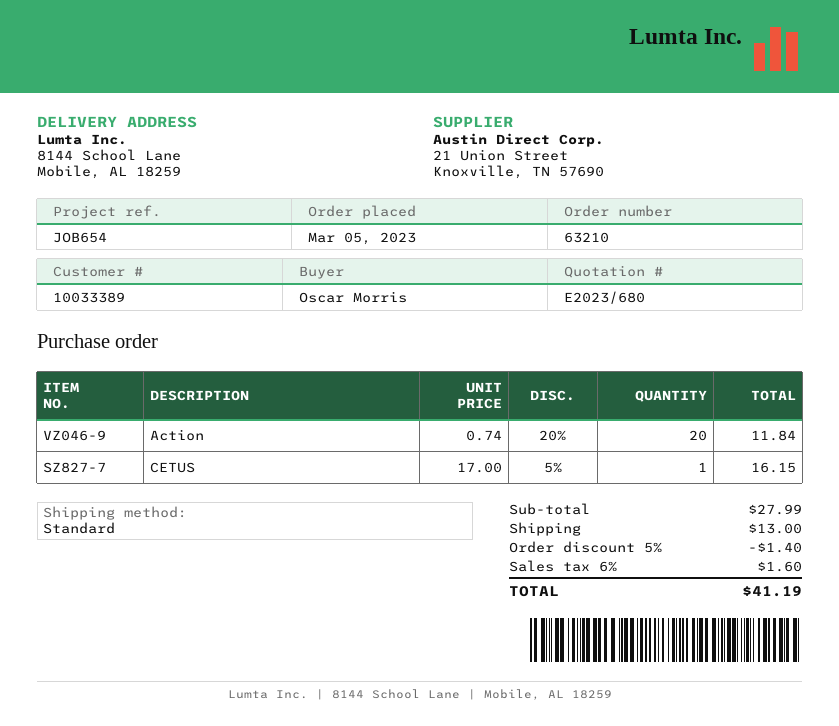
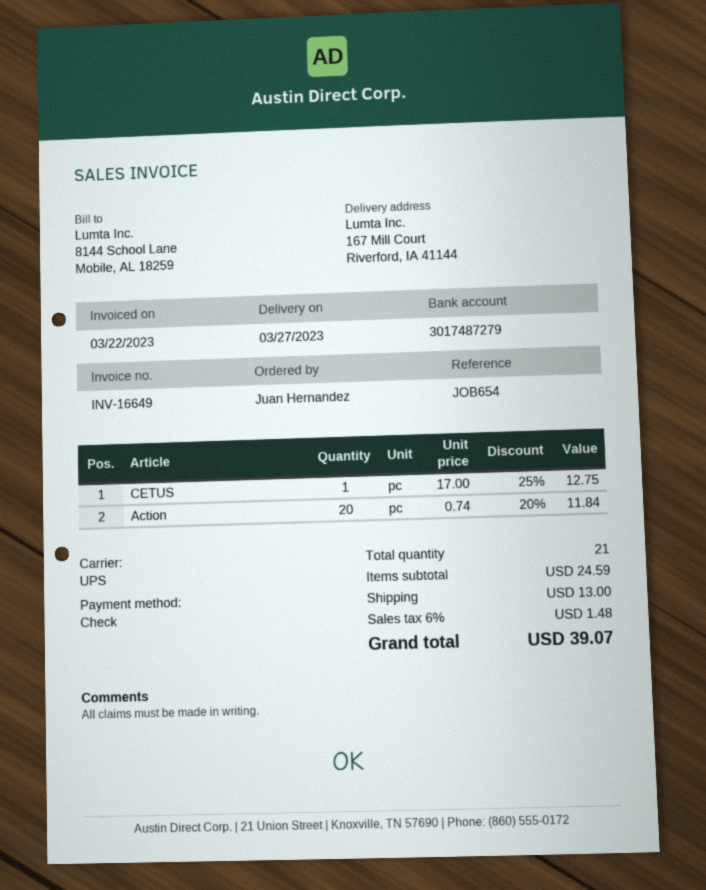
ordered by: Oscar Morris -> Juan Hernandez
shipping method: standard -> UPS
ship to: 8144 School Lane, Mobile, AL 18259 -> 167 Mill Court, Riverford, IA 41144
CETUS: 1 x 17.00 - 5% = 16.15 -> 1 x 17.00 - 25% = 12.75
subtotal: 27.99 -> 24.59
discount: 5% = 1.40 -> none
tax: 6% = 1.60 -> 6% = 1.48
total: 41.19 -> 39.07

